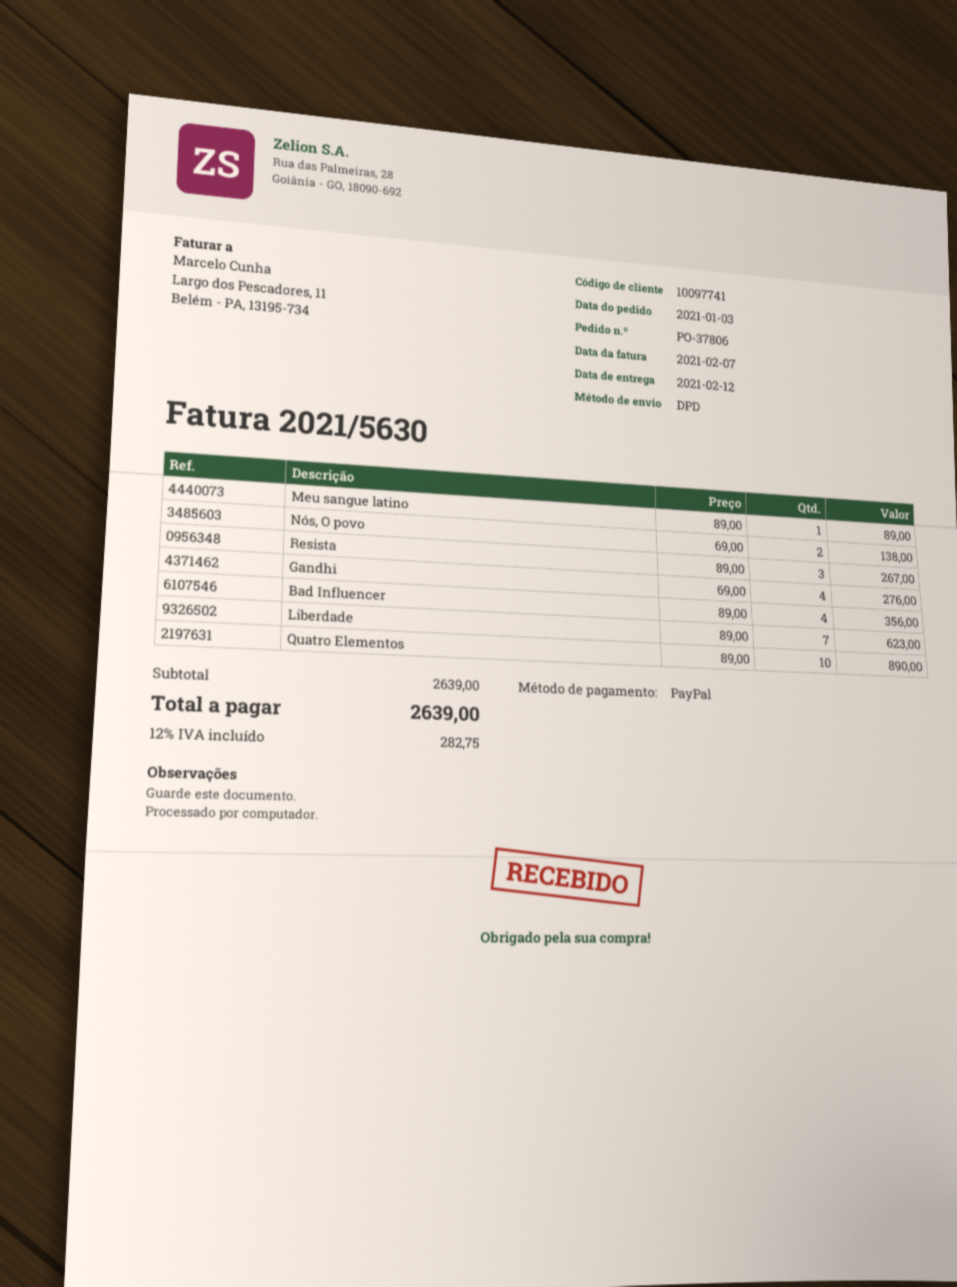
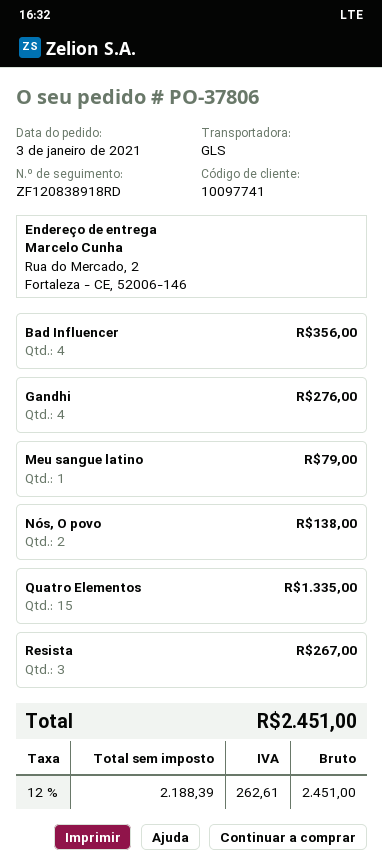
shipping method: DPD -> GLS
Meu sangue latino: 1 for 89.00 -> 1 for 79.00
Liberdade: 7 for 623.00 -> none
Quatro Elementos: 10 for 890.00 -> 15 for 1335.00
tax: 12% = 282.75 -> 12% = 262.61
total: 2639.00 -> 2451.00

